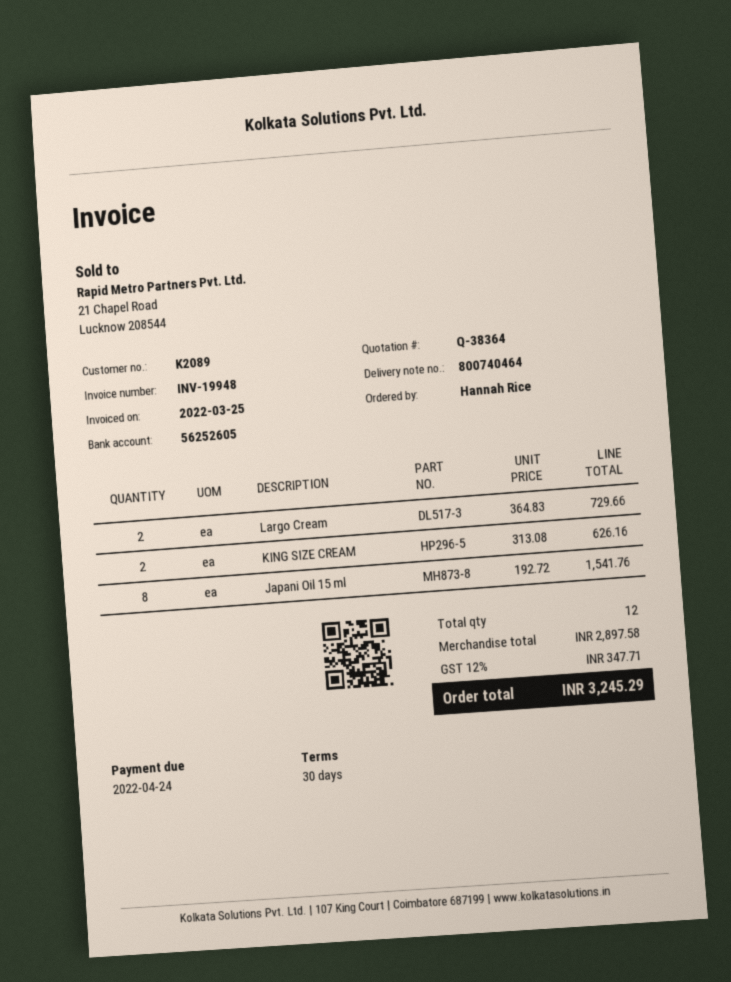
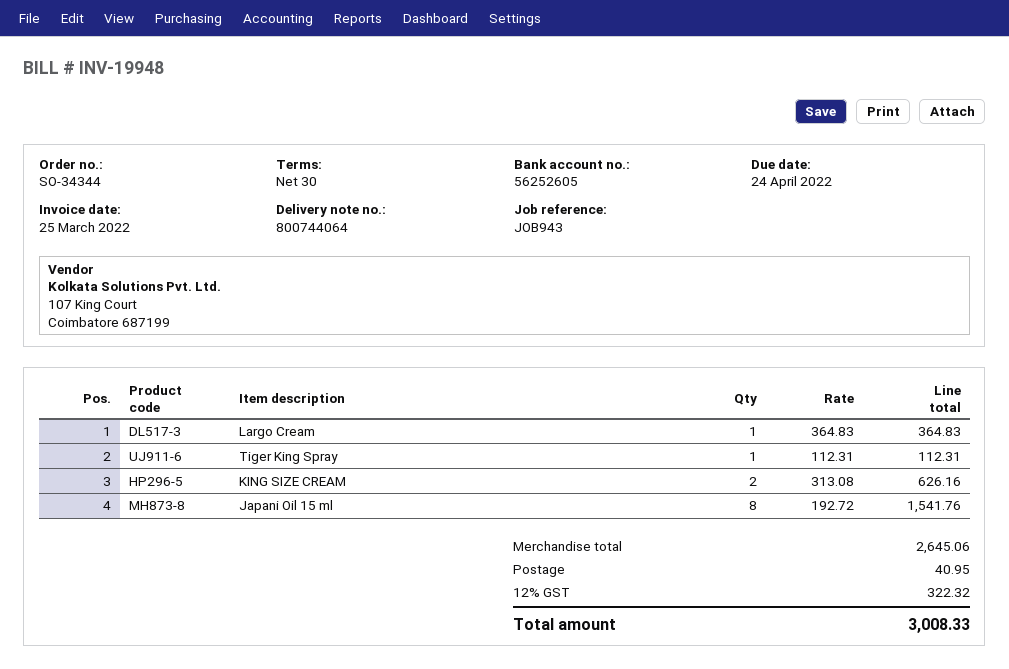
delivery note number: 800740464 -> 800744064
Largo Cream: 2 x 364.83 = 729.66 -> 1 x 364.83 = 364.83
Tiger King Spray: none -> 1 x 112.31 = 112.31
subtotal: 2897.58 -> 2645.06
shipping: none -> 40.95
tax: 12% = 347.71 -> 12% = 322.32
total: 3245.29 -> 3008.33

